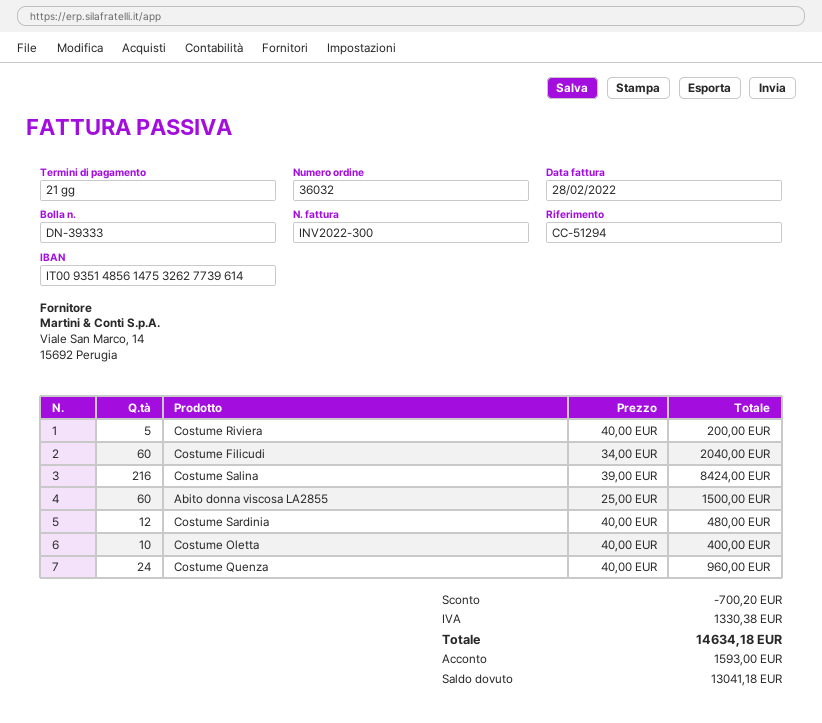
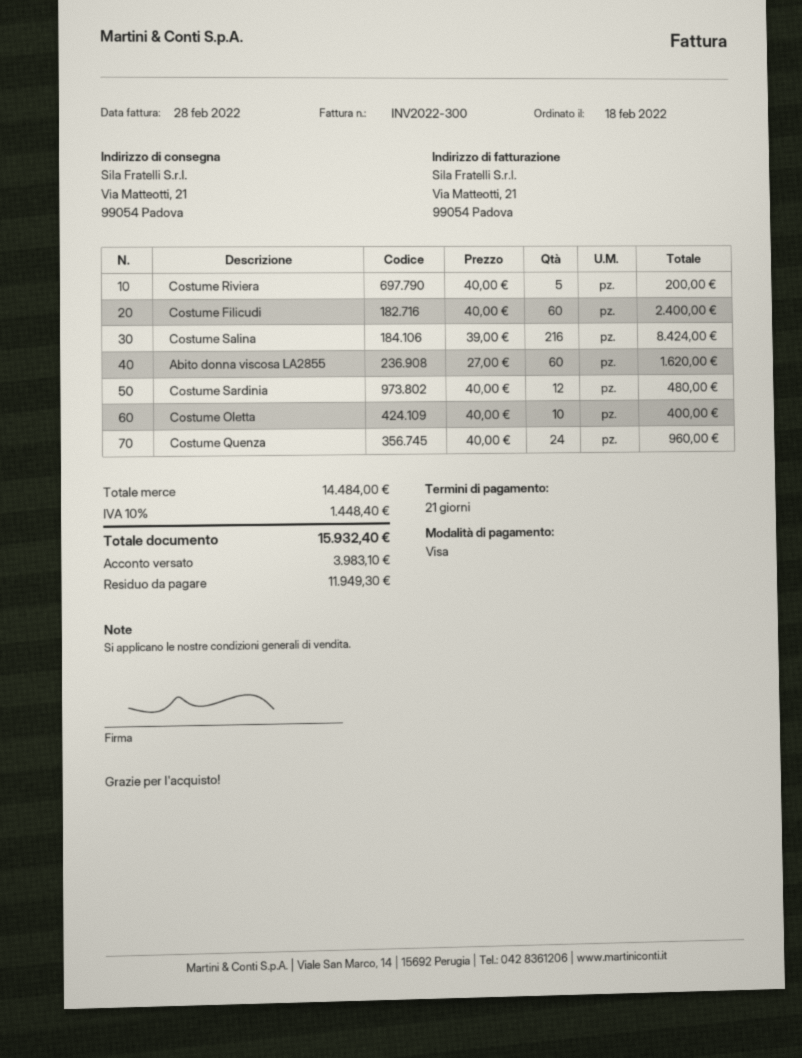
Costume Filicudi: 60 x 34.00 = 2040.00 -> 60 x 40.00 = 2400.00
Abito donna viscosa LA2855: 60 x 25.00 = 1500.00 -> 60 x 27.00 = 1620.00
discount: 700.20 -> none
tax: 1330.38 -> 1448.40
total: 14634.18 -> 15932.40
deposit: 1593.00 -> 3983.10
balance: 13041.18 -> 11949.30

